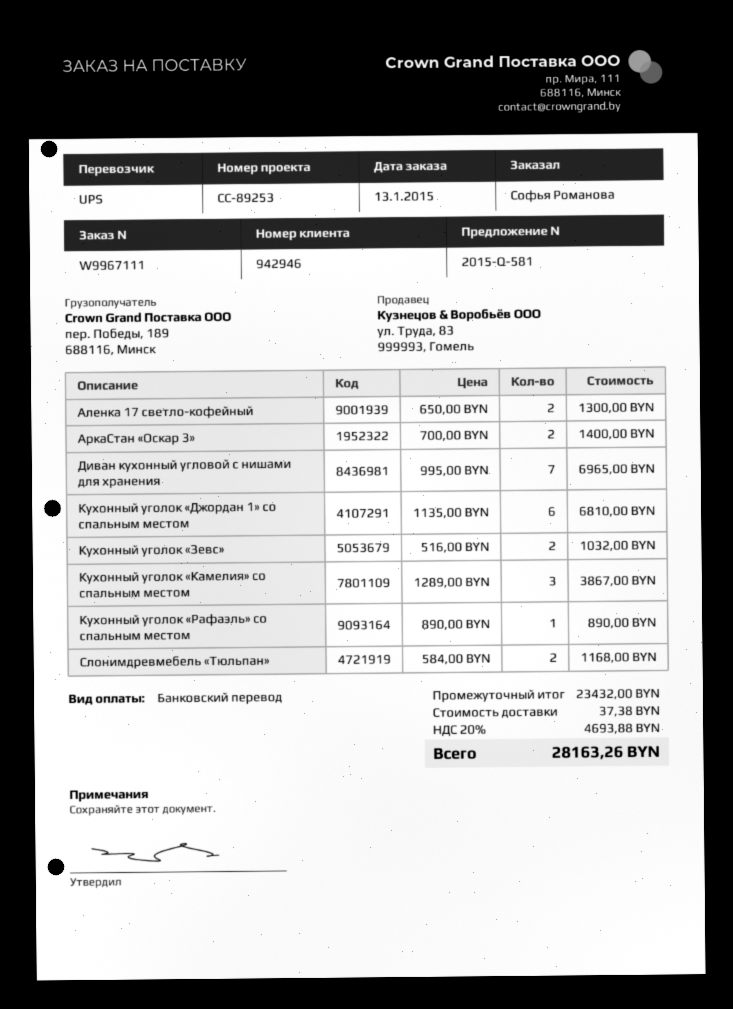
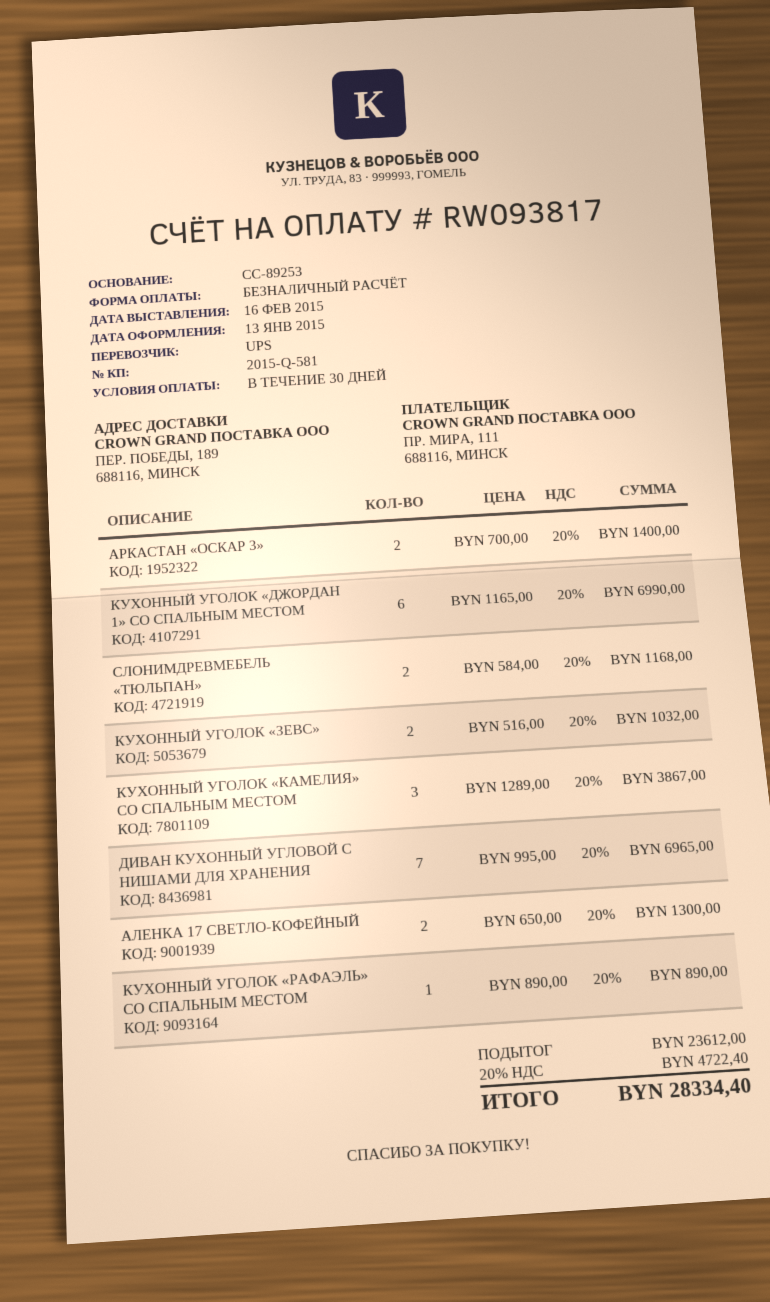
Кухонный уголок «Джордан 1» со спальным местом: 6 x 1135.00 = 6810.00 -> 6 x 1165.00 = 6990.00
subtotal: 23432.00 -> 23612.00
shipping: 37.38 -> none
tax: 20% = 4693.88 -> 20% = 4722.40
total: 28163.26 -> 28334.40

